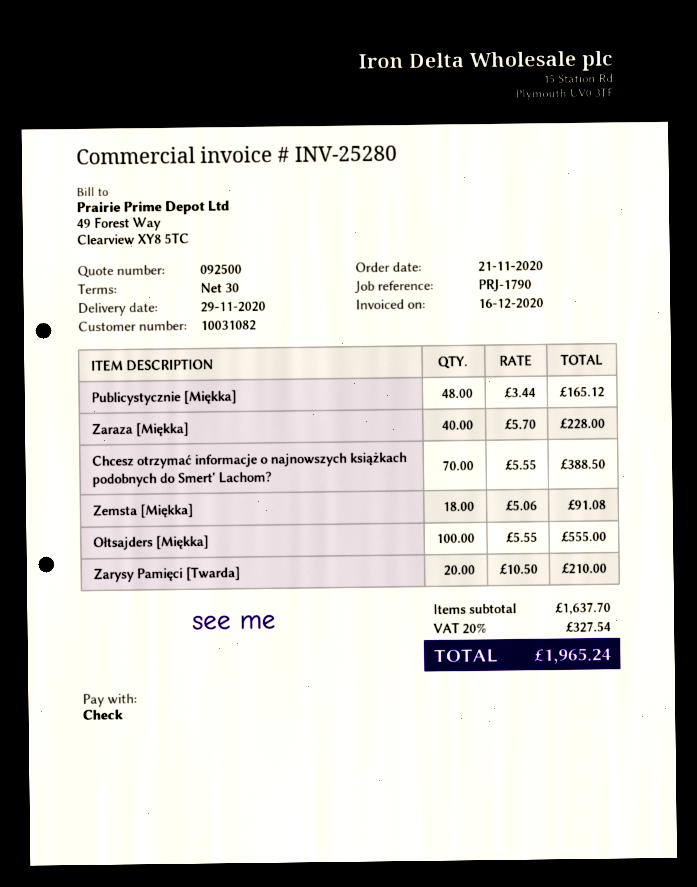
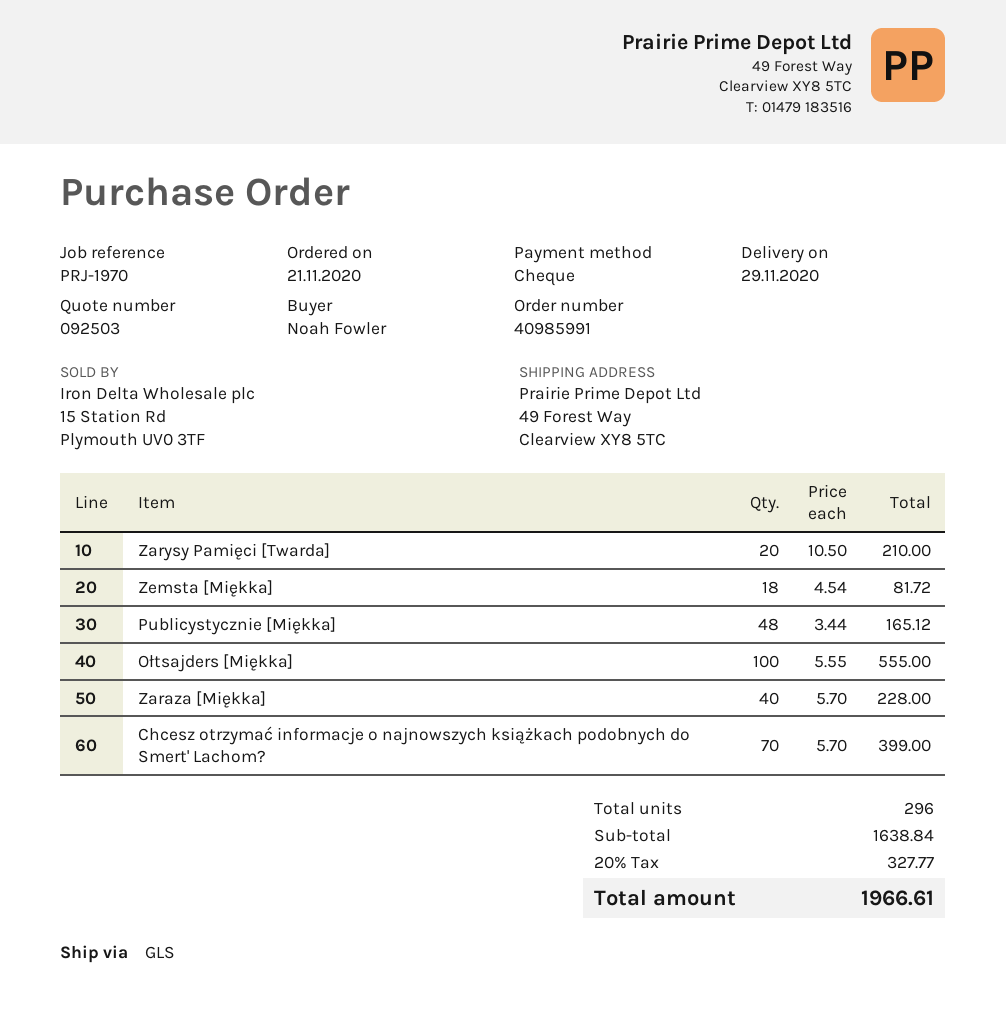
quote number: 092500 -> 092503
reference: PRJ-1790 -> PRJ-1970
Chcesz otrzymać informacje o najnowszych książkach podobnych do Smert' Lachom?: 70 x 5.55 = 388.50 -> 70 x 5.70 = 399.00
Zemsta [Miękka]: 18 x 5.06 = 91.08 -> 18 x 4.54 = 81.72
subtotal: 1637.70 -> 1638.84
tax: 20% = 327.54 -> 20% = 327.77
total: 1965.24 -> 1966.61

